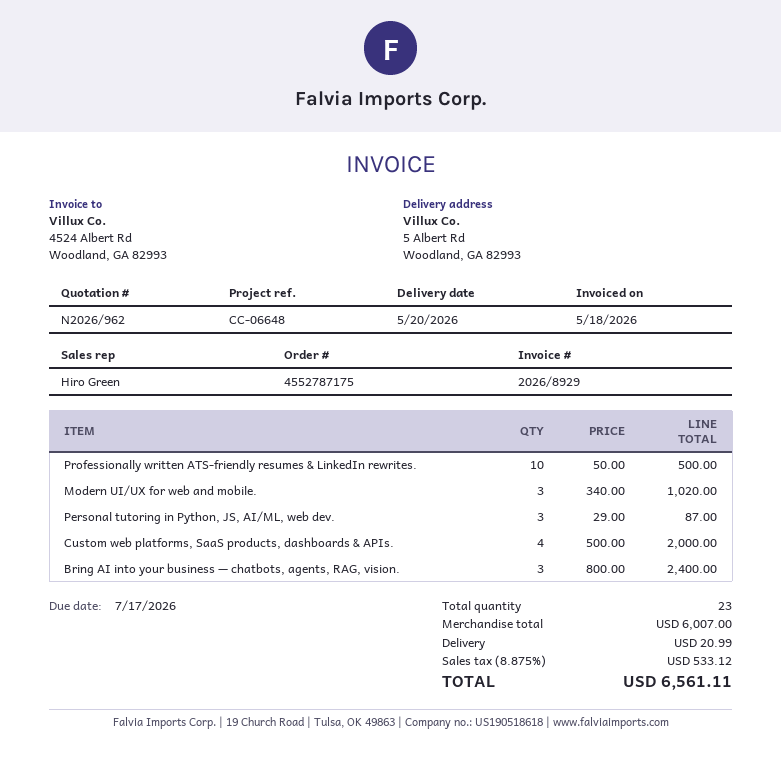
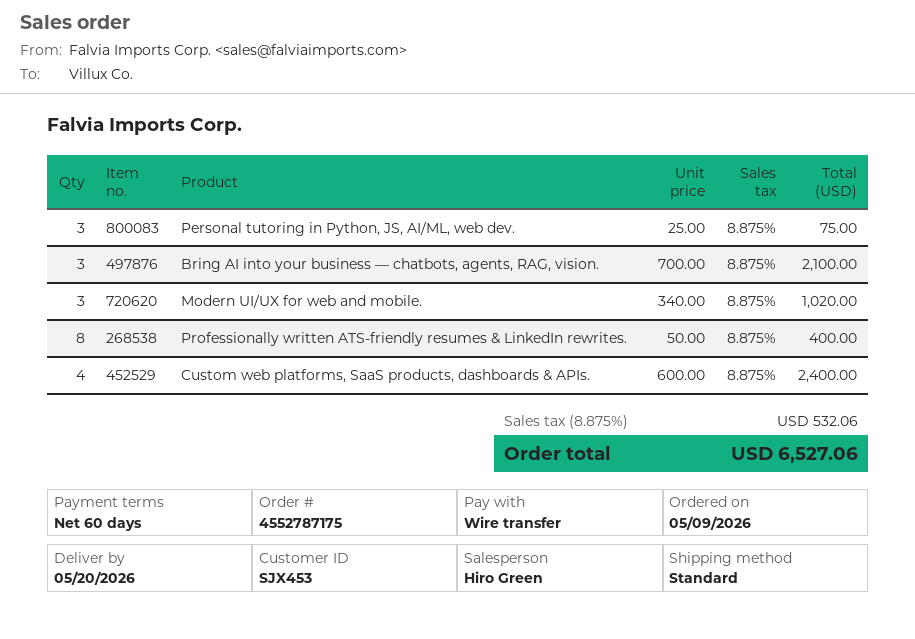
Professionally written ATS-friendly resumes & LinkedIn rewrites.: 10 x 50.00 = 500.00 -> 8 x 50.00 = 400.00
Personal tutoring in Python, JS, AI/ML, web dev.: 3 x 29.00 = 87.00 -> 3 x 25.00 = 75.00
Custom web platforms, SaaS products, dashboards & APIs.: 4 x 500.00 = 2000.00 -> 4 x 600.00 = 2400.00
Bring AI into your business — chatbots, agents, RAG, vision.: 3 x 800.00 = 2400.00 -> 3 x 700.00 = 2100.00
shipping: 20.99 -> none
tax: 8.875% = 533.12 -> 8.875% = 532.06
total: 6561.11 -> 6527.06

